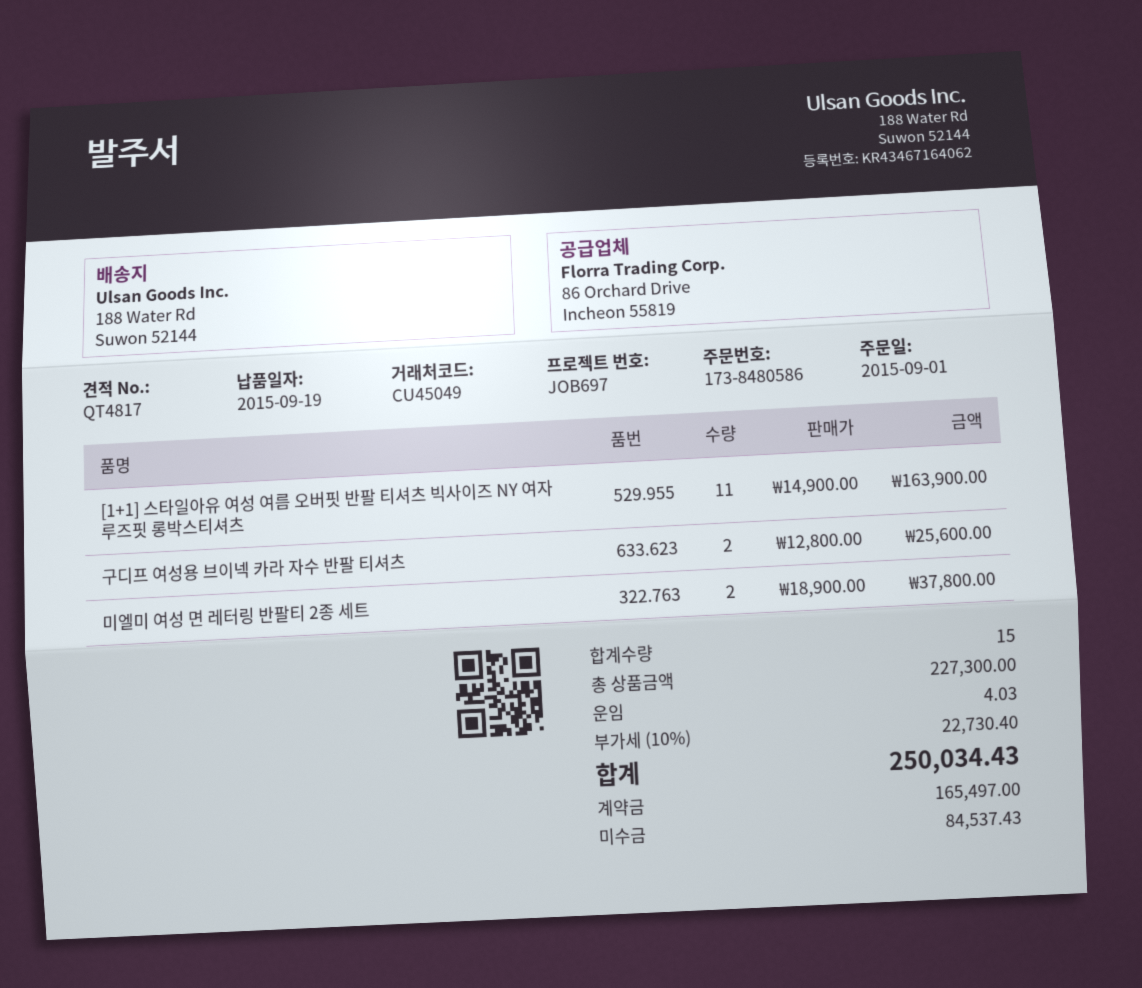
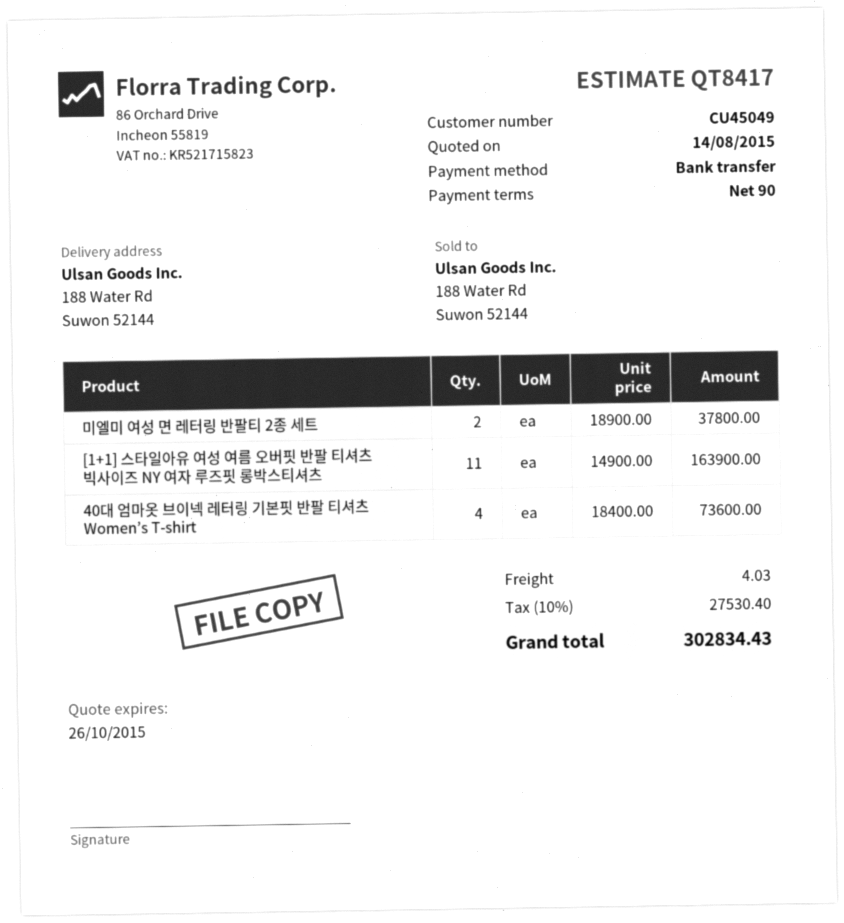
quote number: QT4817 -> QT8417
구디프 여성용 브이넥 카라 자수 반팔 티셔츠: 2 x 12800.00 = 25600.00 -> none
40대 엄마옷 브이넥 레터링 기본핏 반팔 티셔츠 Women’s T-shirt: none -> 4 x 18400.00 = 73600.00
tax: 10% = 22730.40 -> 10% = 27530.40
total: 250034.43 -> 302834.43

